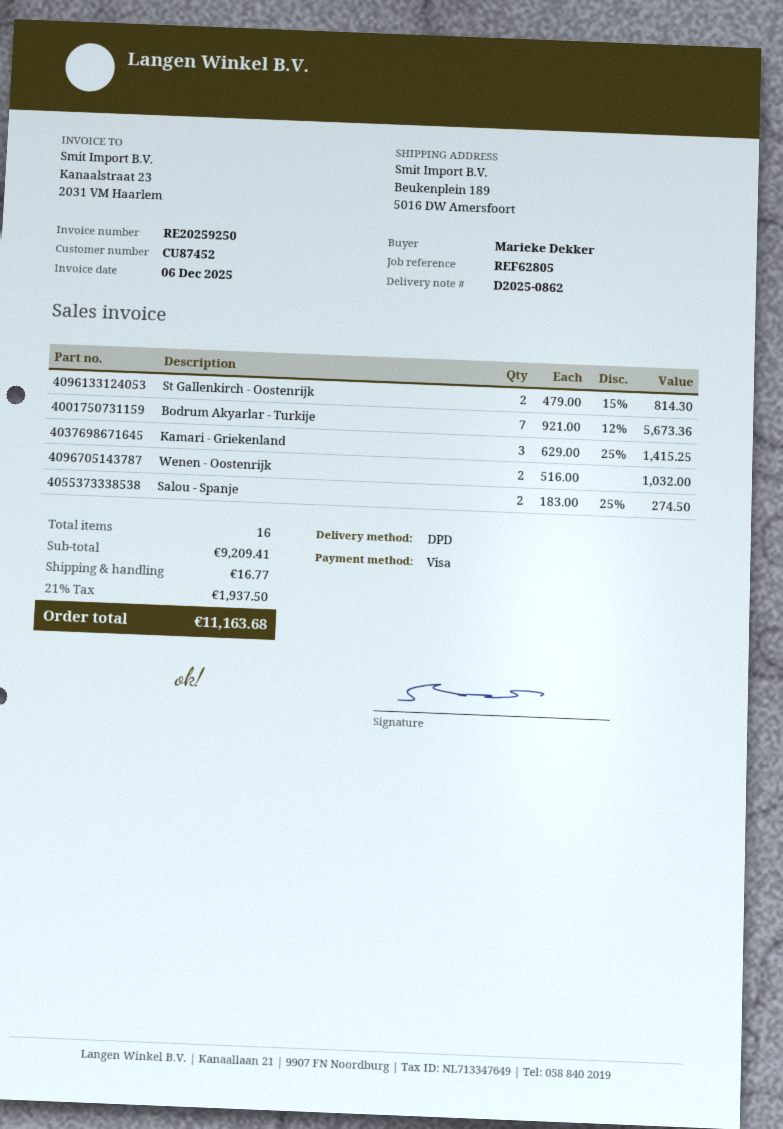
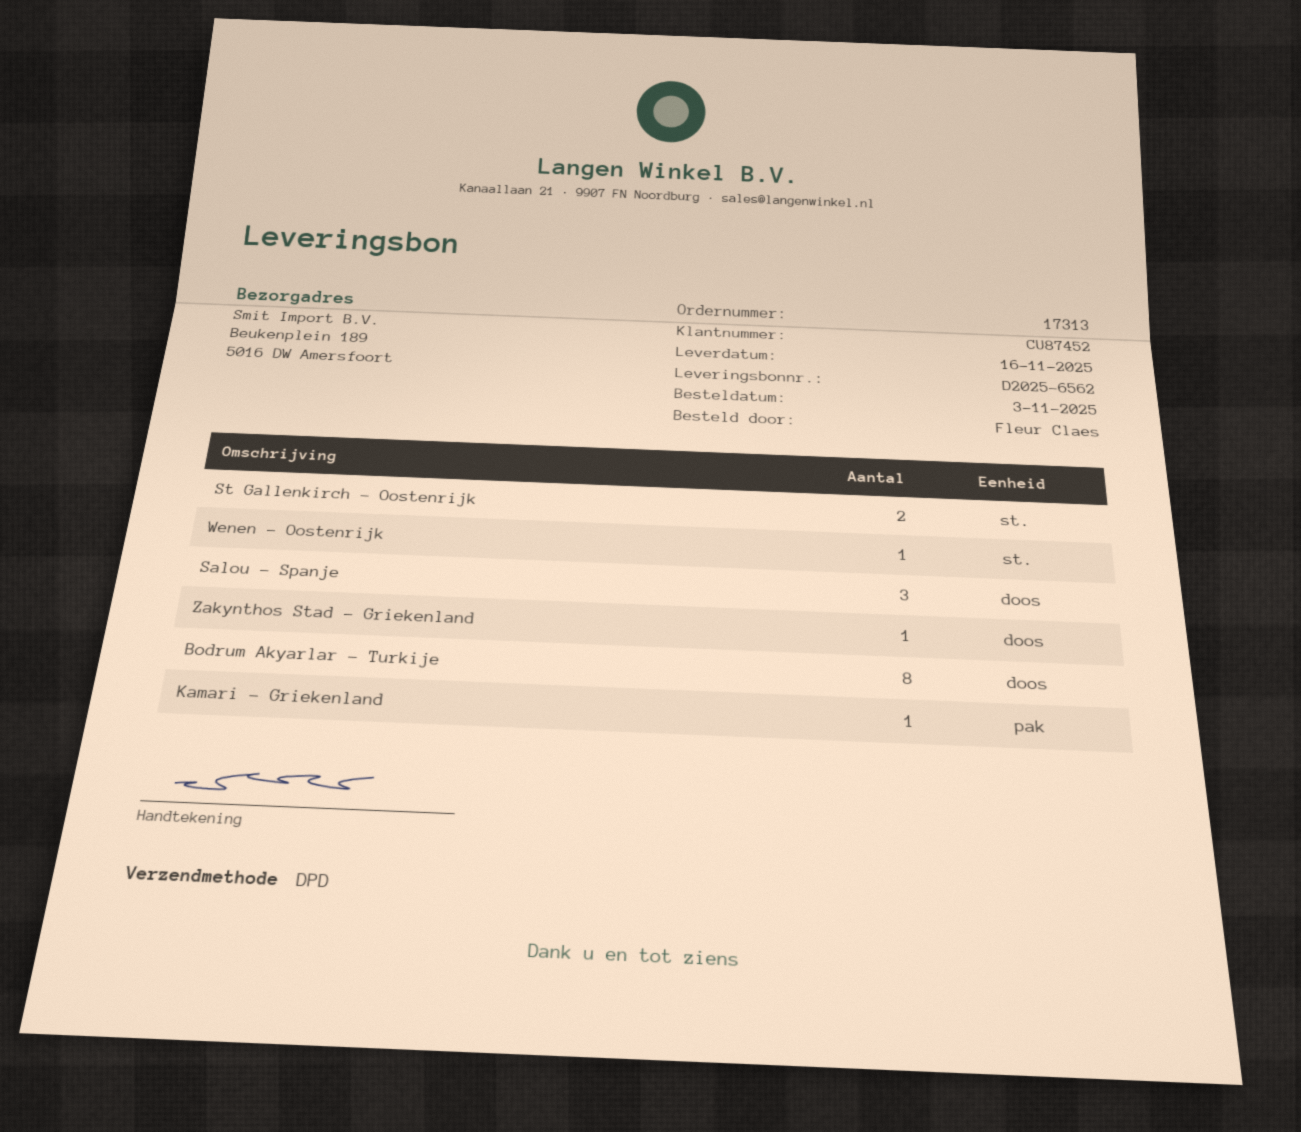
delivery note number: D2025-0862 -> D2025-6562
ordered by: Marieke Dekker -> Fleur Claes
Bodrum Akyarlar - Turkije: 7 -> 8
Kamari - Griekenland: 3 -> 1
Wenen - Oostenrijk: 2 -> 1
Salou - Spanje: 2 -> 3
Zakynthos Stad - Griekenland: none -> 1

